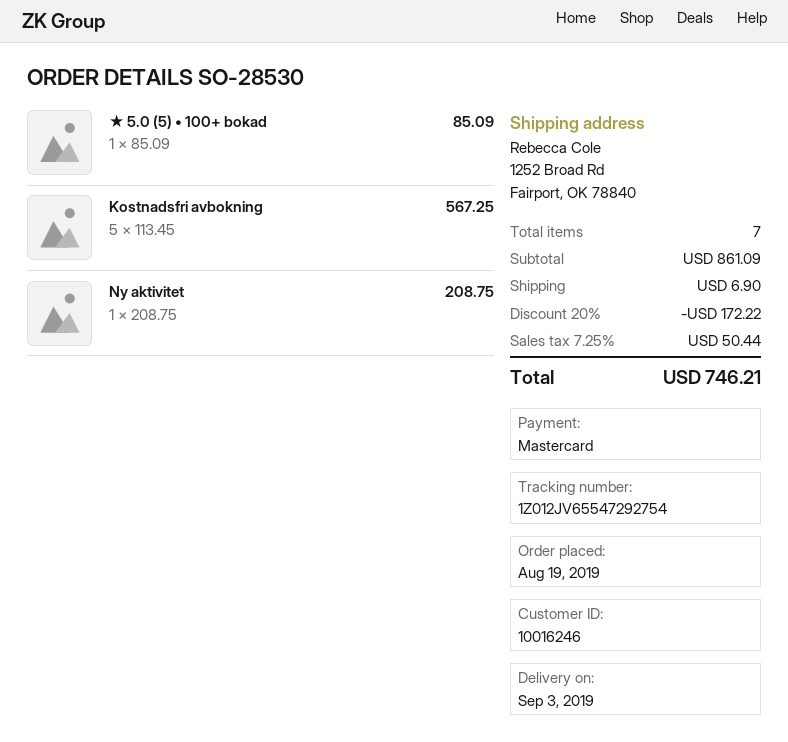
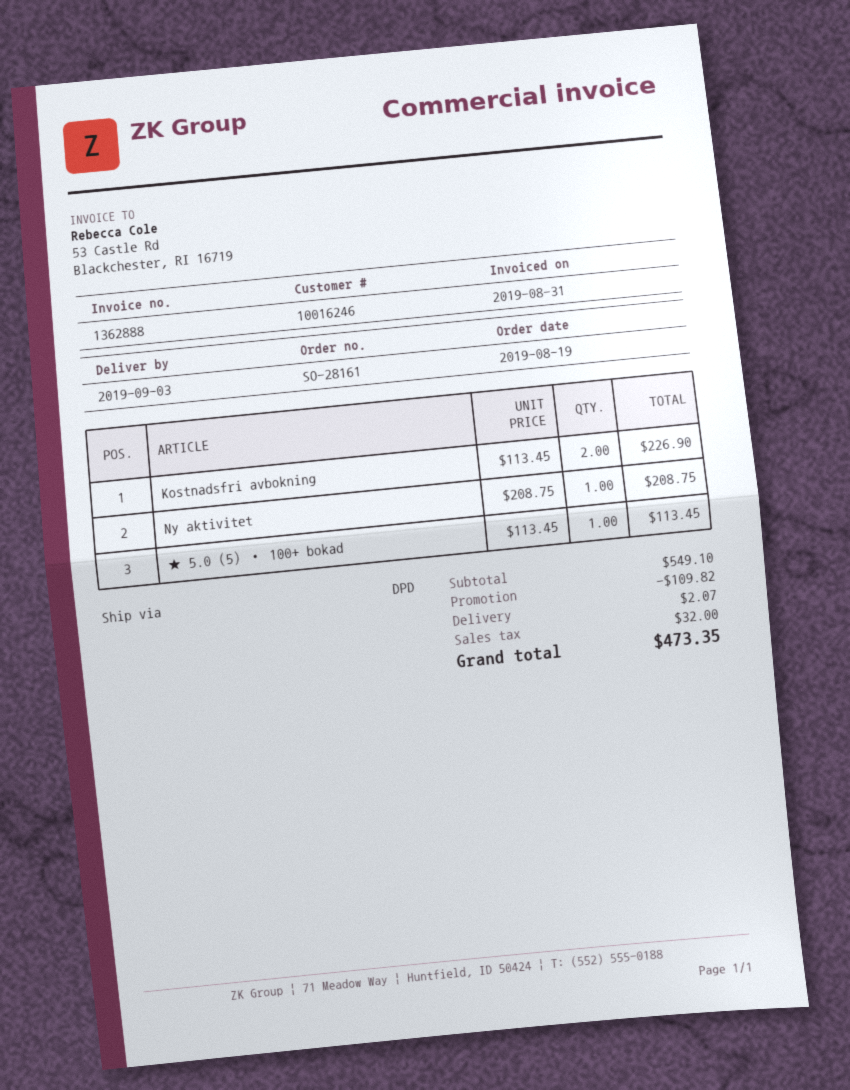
order number: SO-28530 -> SO-28161
★ 5.0 (5) • 100+ bokad: 1 x 85.09 = 85.09 -> 1 x 113.45 = 113.45
Kostnadsfri avbokning: 5 x 113.45 = 567.25 -> 2 x 113.45 = 226.90
subtotal: 861.09 -> 549.10
discount: 172.22 -> 109.82
shipping: 6.90 -> 2.07
tax: 50.44 -> 32.00
total: 746.21 -> 473.35

